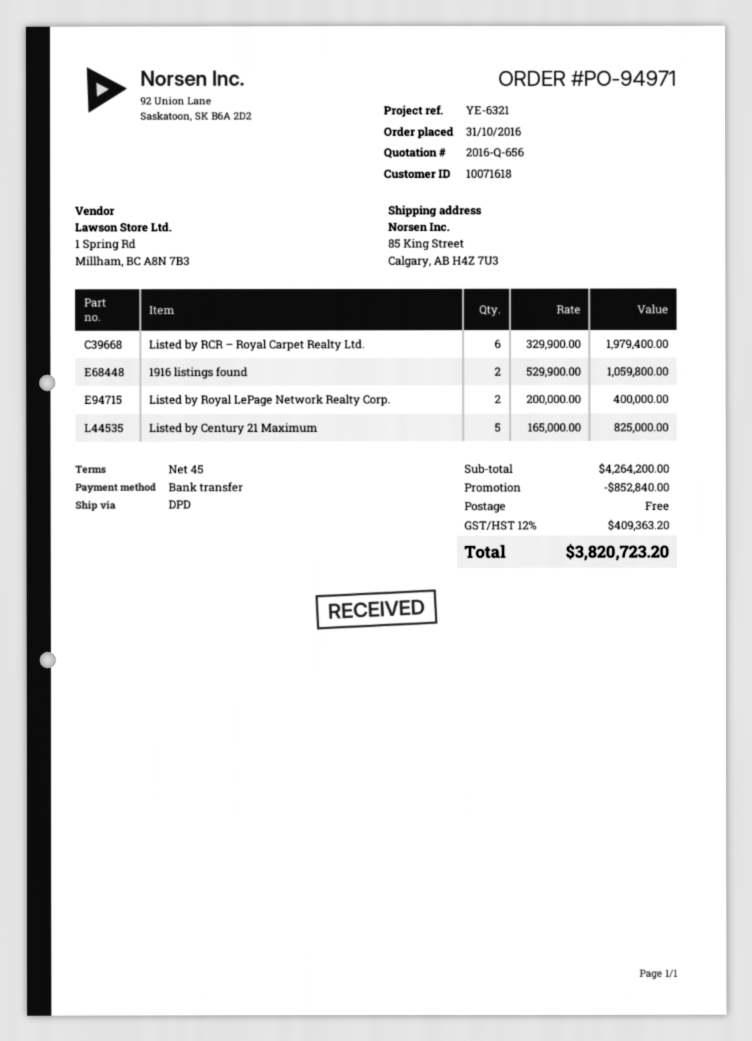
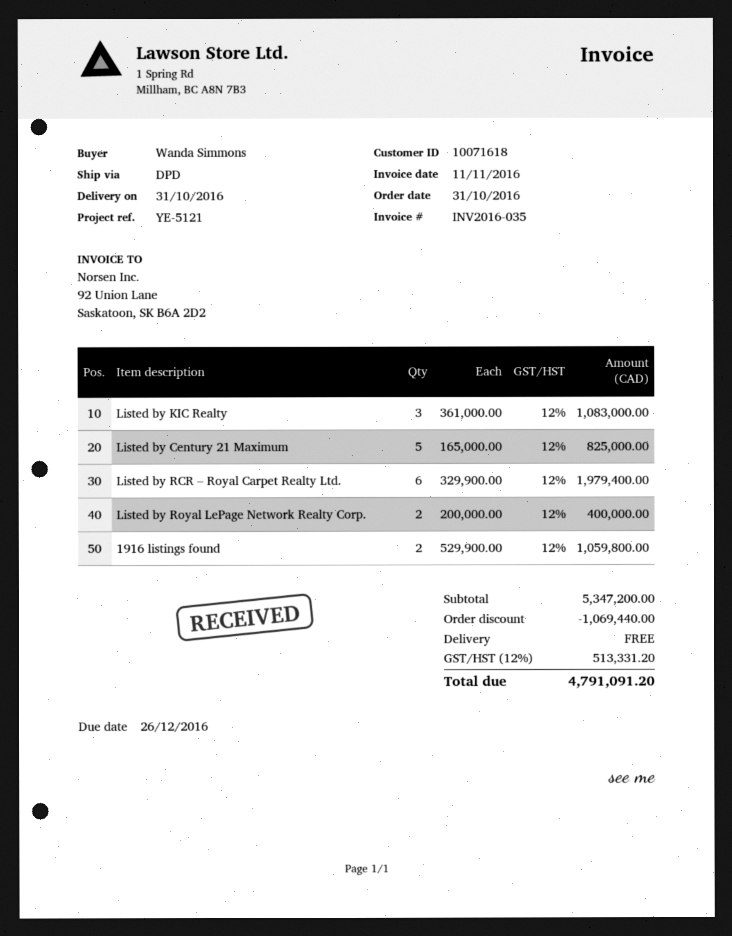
reference: YE-6321 -> YE-5121
Listed by KIC Realty: none -> 3 x 361000.00 = 1083000.00
subtotal: 4264200.00 -> 5347200.00
discount: 852840.00 -> 1069440.00
tax: 12% = 409363.20 -> 12% = 513331.20
total: 3820723.20 -> 4791091.20

